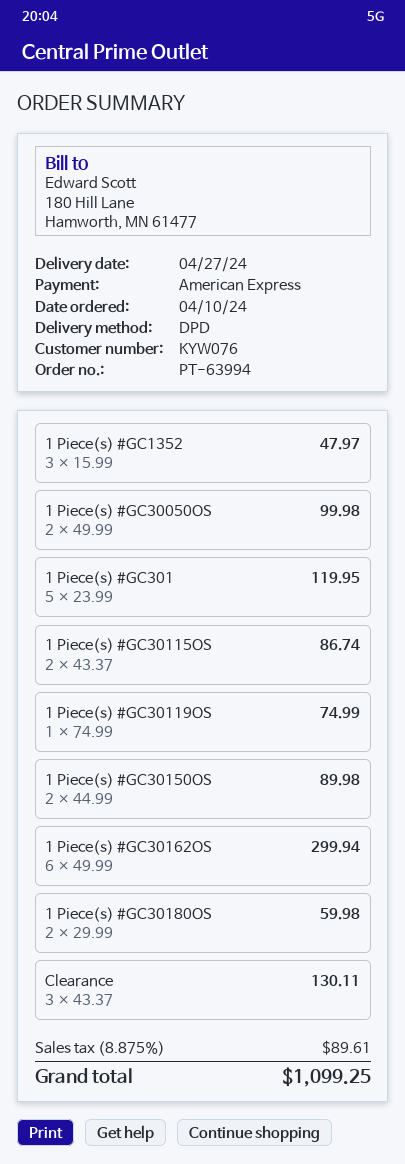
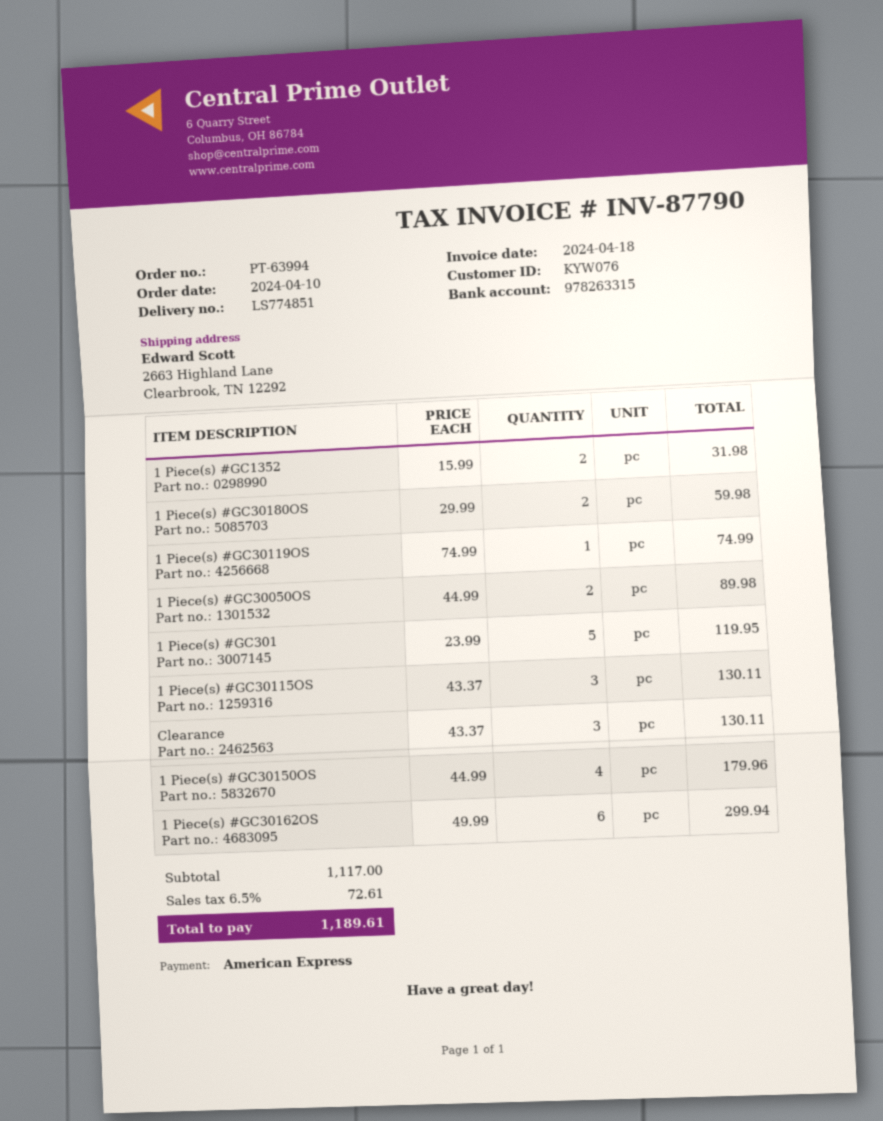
1 Piece(s) #GC1352: 3 x 15.99 = 47.97 -> 2 x 15.99 = 31.98
1 Piece(s) #GC30050OS: 2 x 49.99 = 99.98 -> 2 x 44.99 = 89.98
1 Piece(s) #GC30115OS: 2 x 43.37 = 86.74 -> 3 x 43.37 = 130.11
1 Piece(s) #GC30150OS: 2 x 44.99 = 89.98 -> 4 x 44.99 = 179.96
tax: 8.875% = 89.61 -> 6.5% = 72.61
total: 1099.25 -> 1189.61

